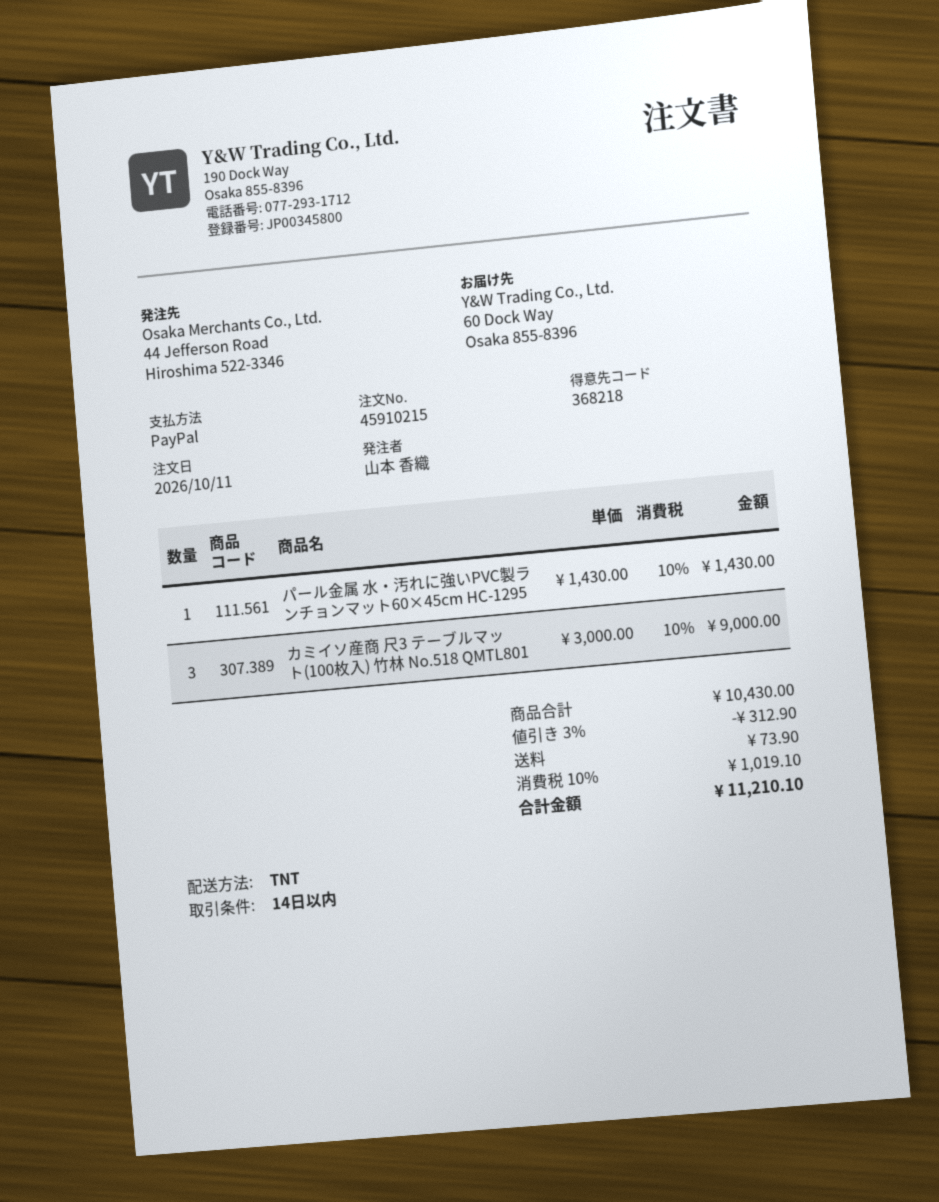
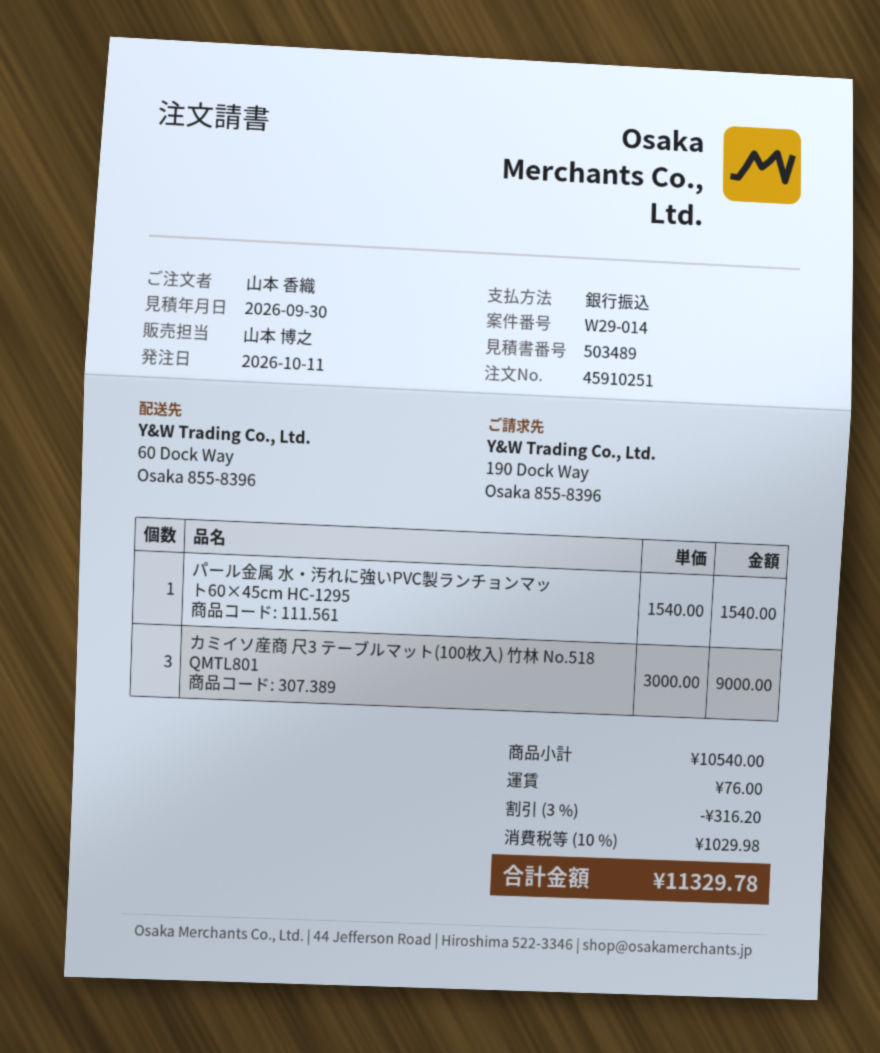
order number: 45910215 -> 45910251
payment method: PayPal -> bank transfer
パール金属 水・汚れに強いPVC製ランチョンマット60×45cm HC-1295: 1 x 1430.00 = 1430.00 -> 1 x 1540.00 = 1540.00
subtotal: 10430.00 -> 10540.00
discount: 3% = 312.90 -> 3% = 316.20
shipping: 73.90 -> 76.00
tax: 10% = 1019.10 -> 10% = 1029.98
total: 11210.10 -> 11329.78

